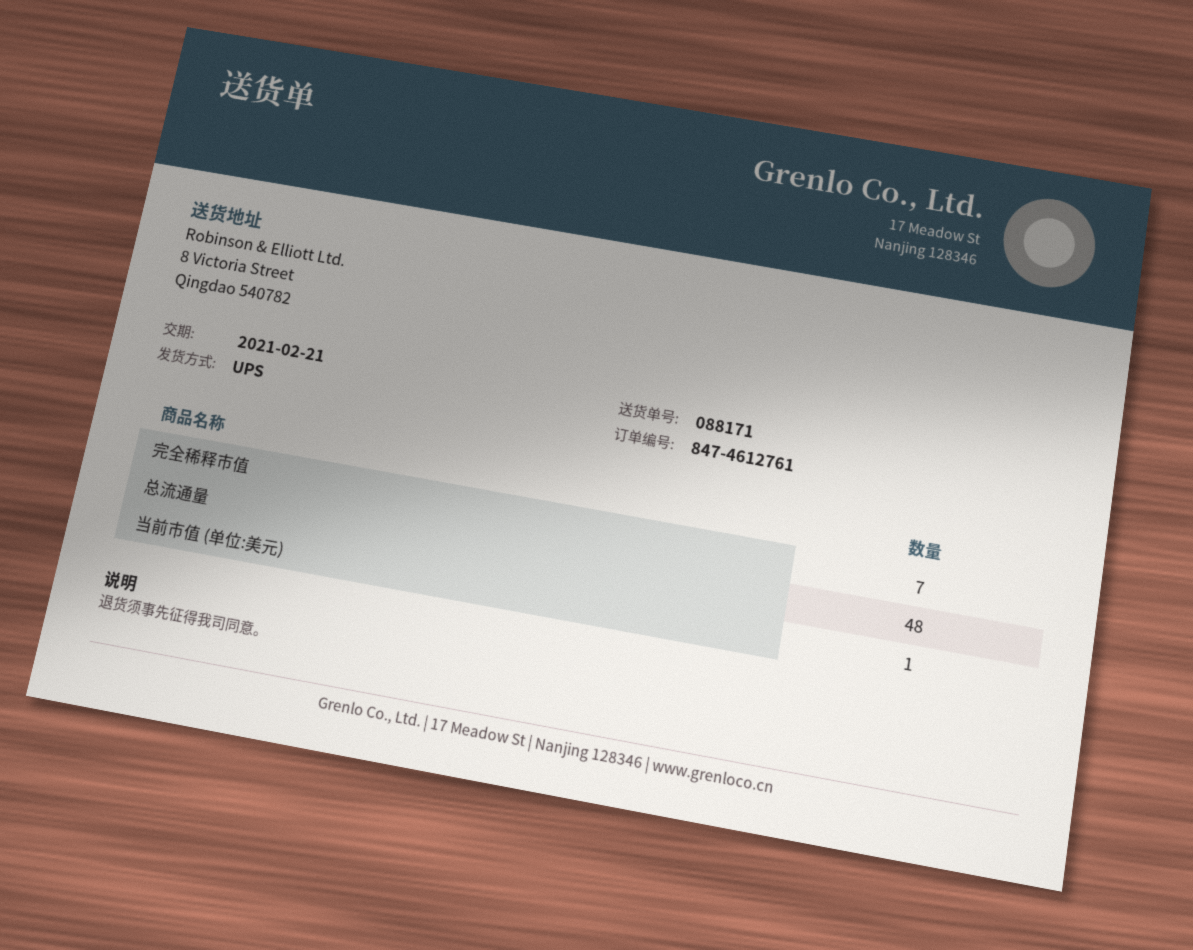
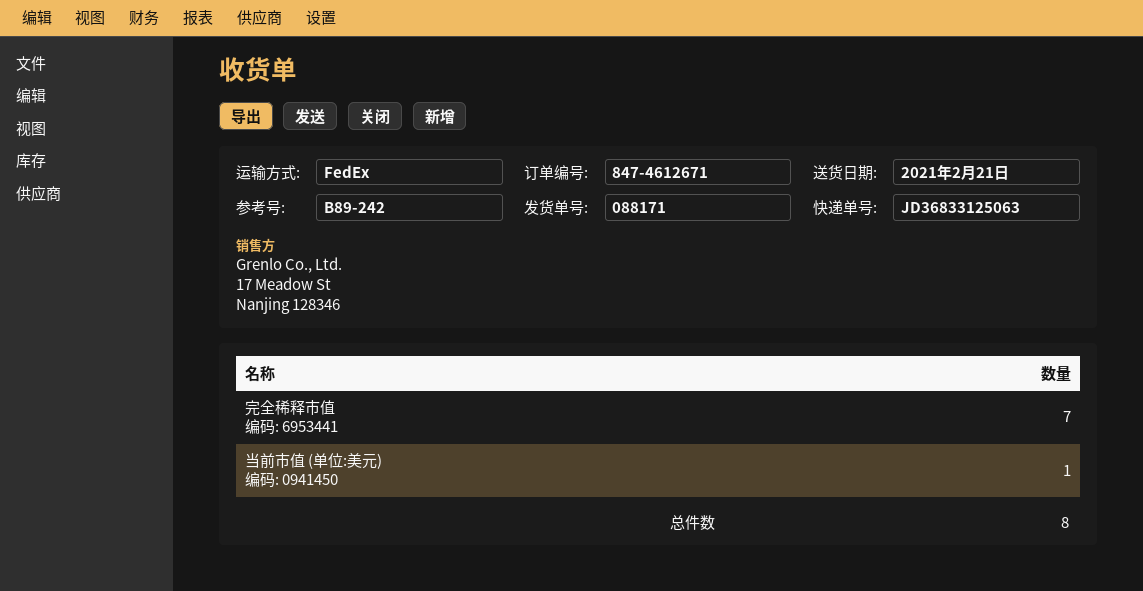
order number: 847-4612761 -> 847-4612671
shipping method: UPS -> FedEx
总流通量: 48 -> none

